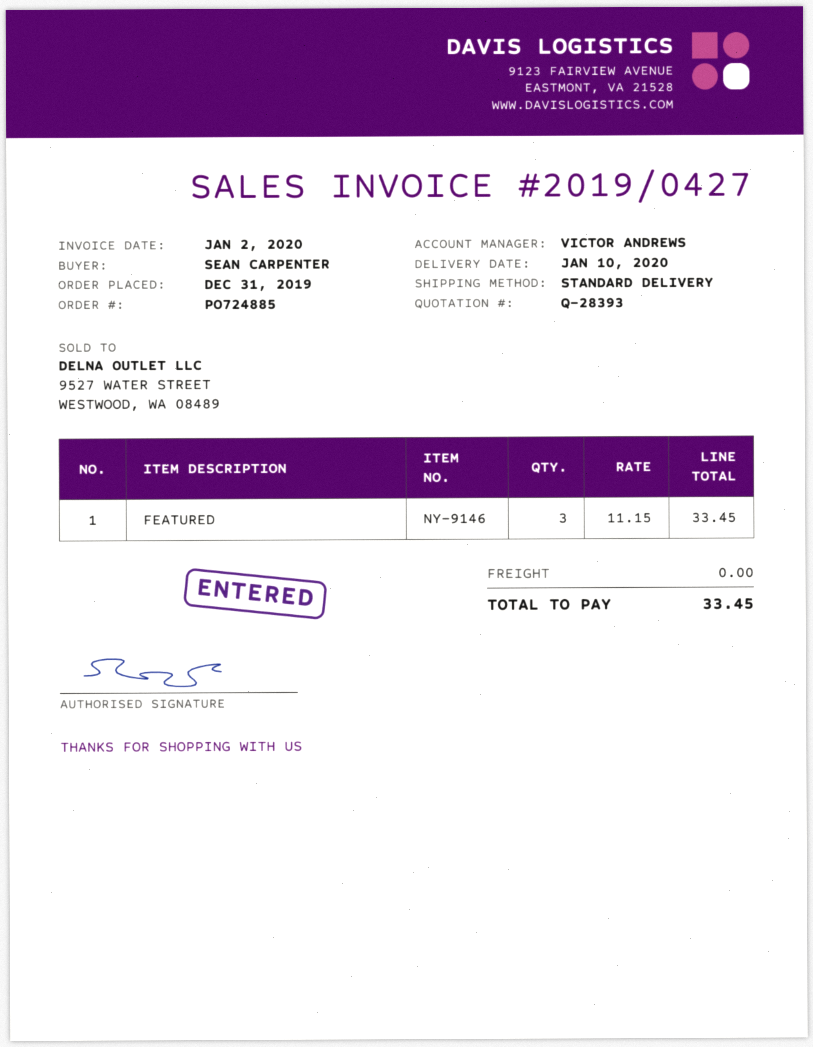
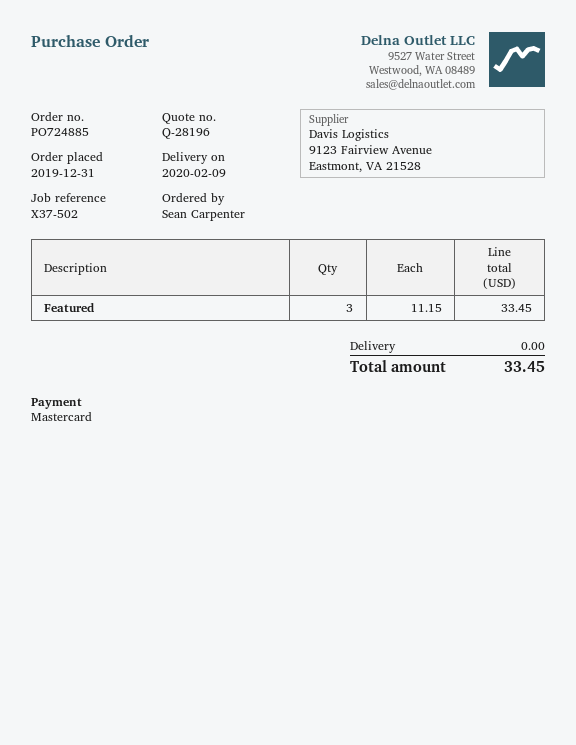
quote number: Q-28393 -> Q-28196
delivery date: 2020-01-10 -> 2020-02-09

